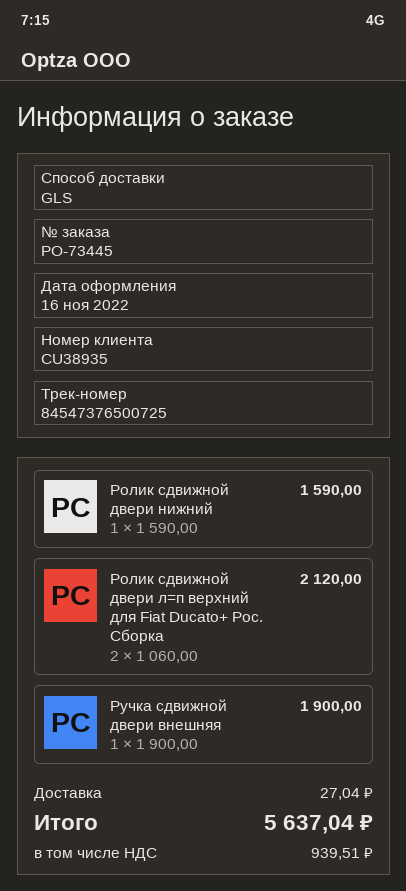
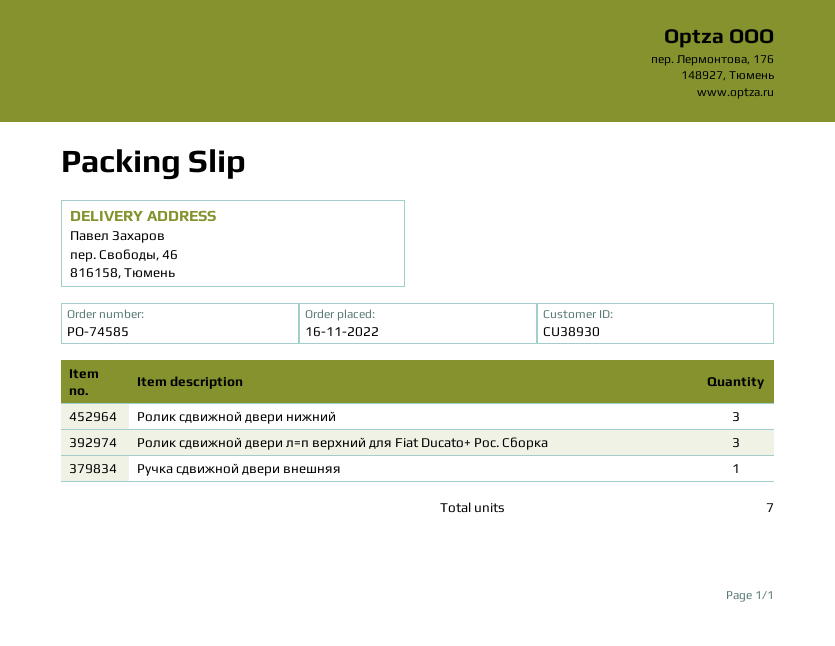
order number: PO-73445 -> PO-74585
customer number: CU38935 -> CU38930
Ролик сдвижной двери нижний: 1 -> 3
Ролик сдвижной двери л=п верхний для Fiat Ducato+ Рос. Сборка: 2 -> 3

